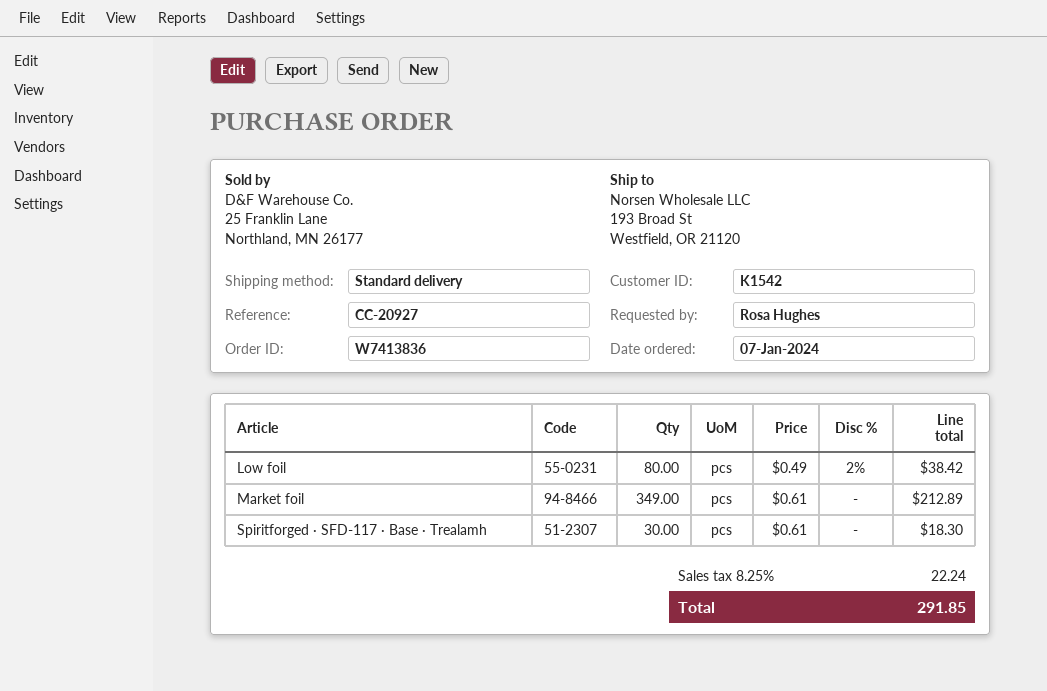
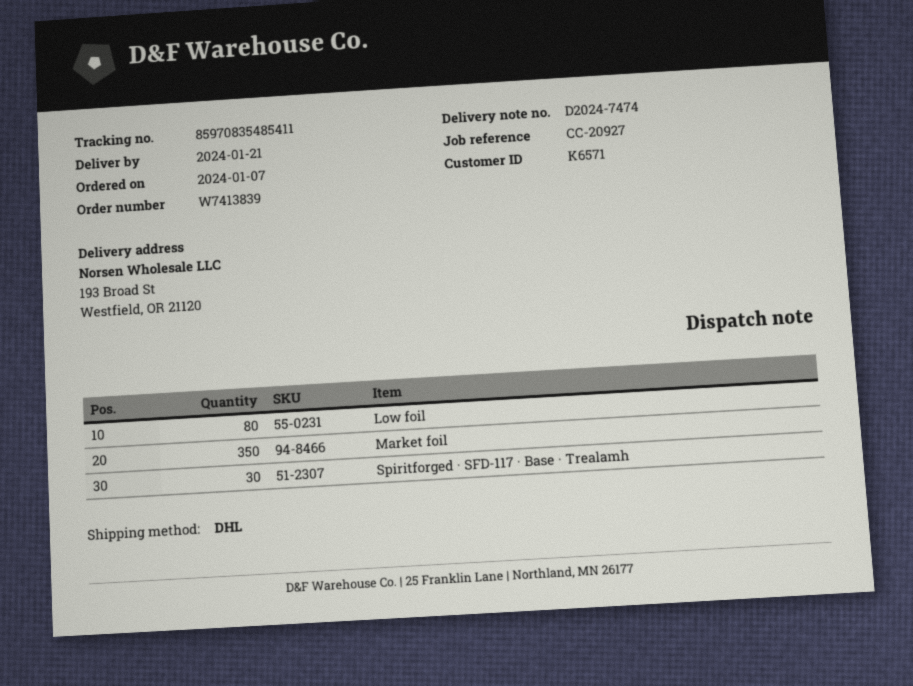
order number: W7413836 -> W7413839
customer number: K1542 -> K6571
shipping method: standard -> DHL
Market foil: 349 -> 350

